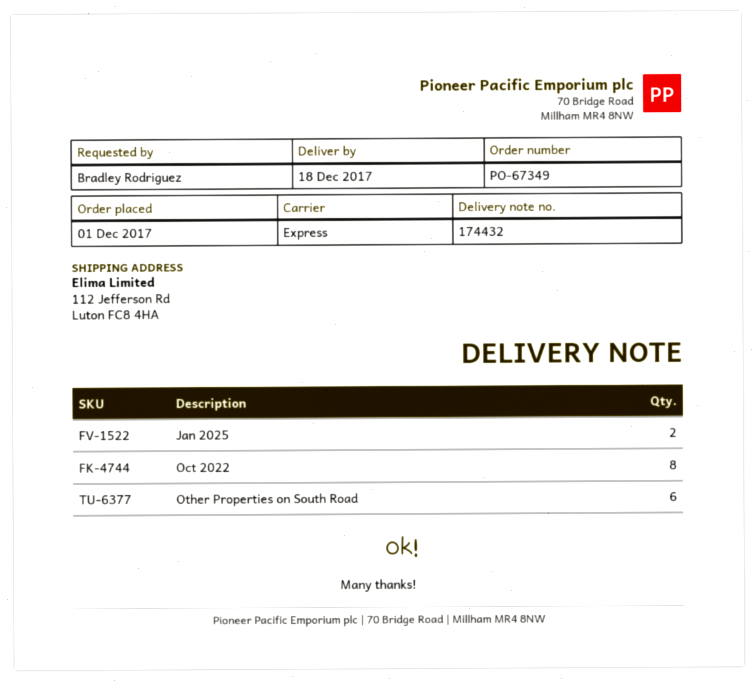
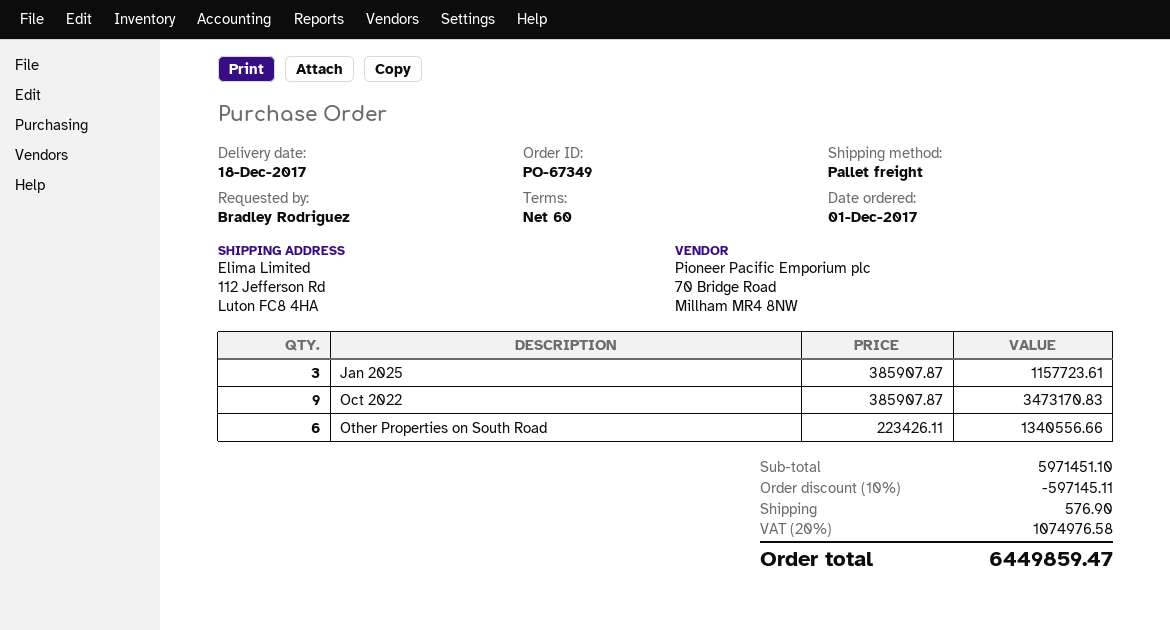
shipping method: express -> pallet freight
Jan 2025: 2 -> 3
Oct 2022: 8 -> 9

